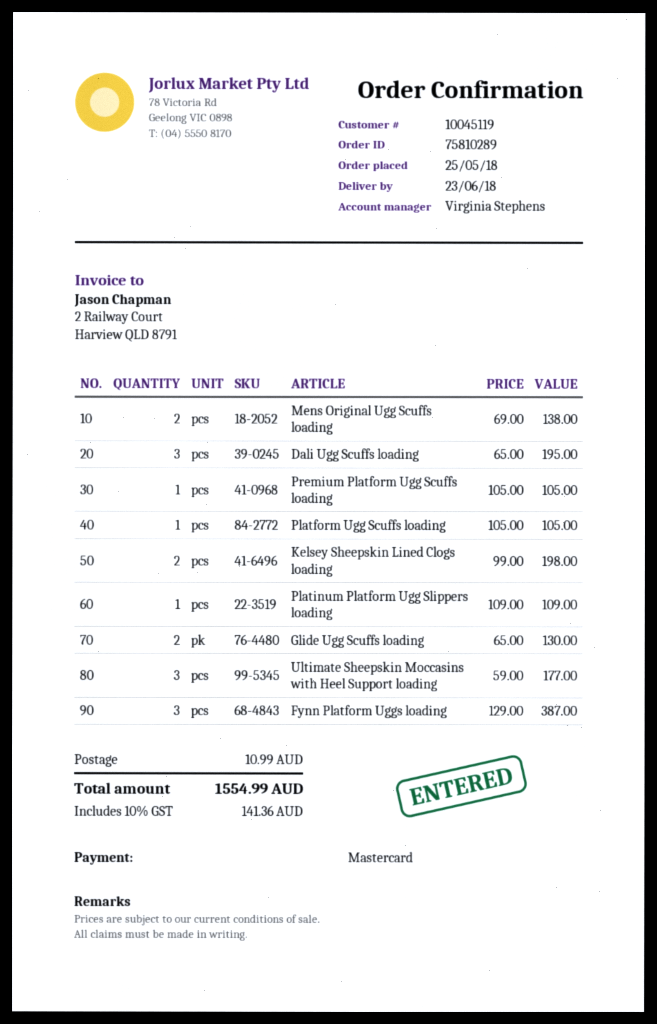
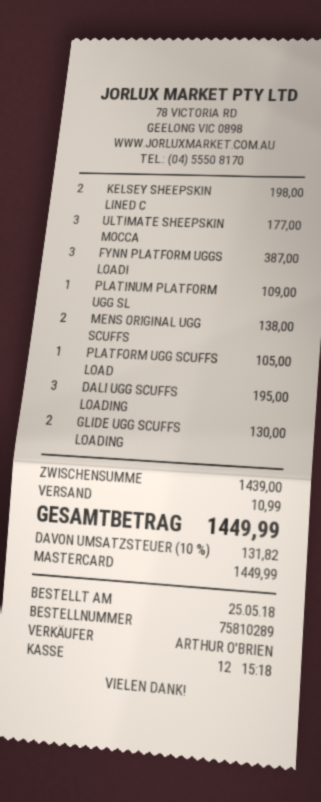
sales rep: Virginia Stephens -> ARTHUR O'BRIEN
Premium Platform Ugg Scuffs loading: 1 for 105.00 -> none
tax: 10% = 141.36 -> 10% = 131.82
total: 1554.99 -> 1449.99

